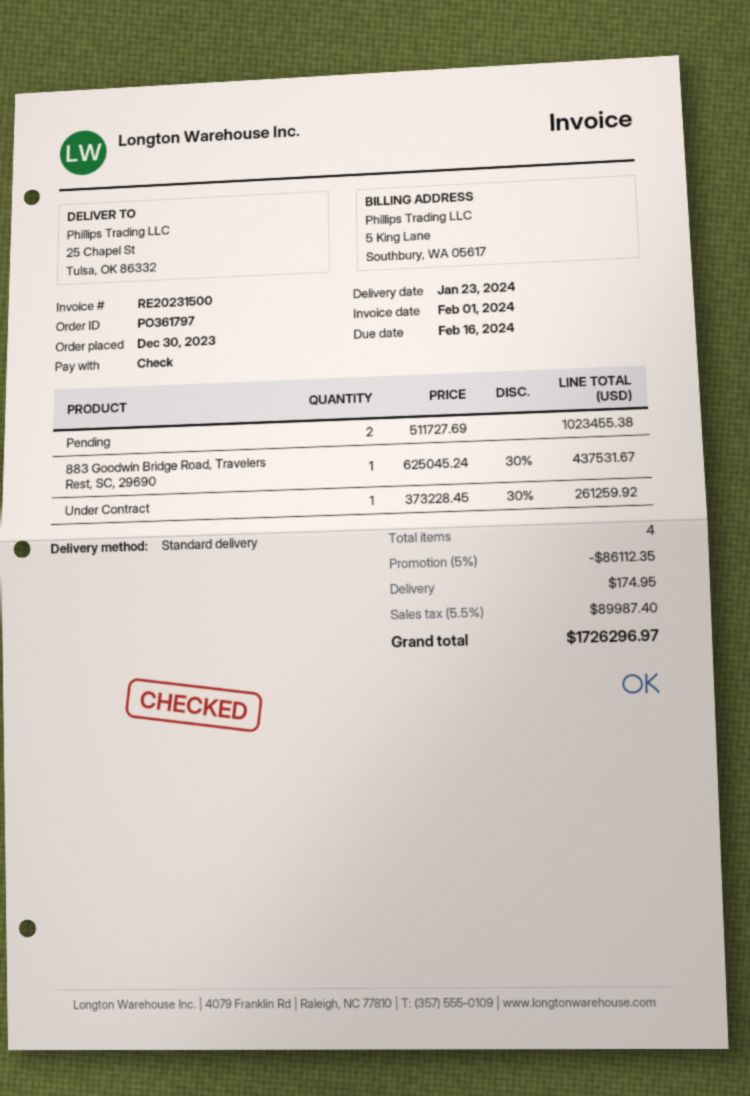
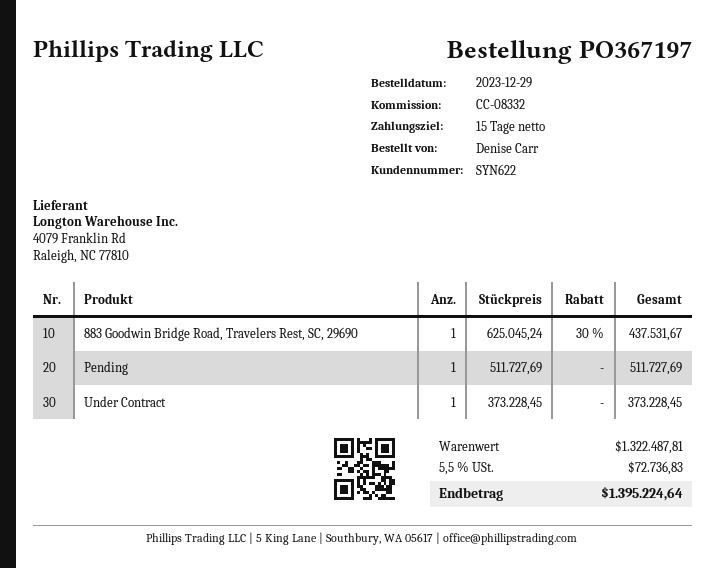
order number: PO361797 -> PO367197
order date: 2023-12-30 -> 2023-12-29
Pending: 2 x 511727.69 = 1023455.38 -> 1 x 511727.69 = 511727.69
Under Contract: 1 x 373228.45 - 30% = 261259.92 -> 1 x 373228.45 = 373228.45
discount: 5% = 86112.35 -> none
shipping: 174.95 -> none
tax: 5.5% = 89987.40 -> 5.5% = 72736.83
total: 1726296.97 -> 1395224.64

